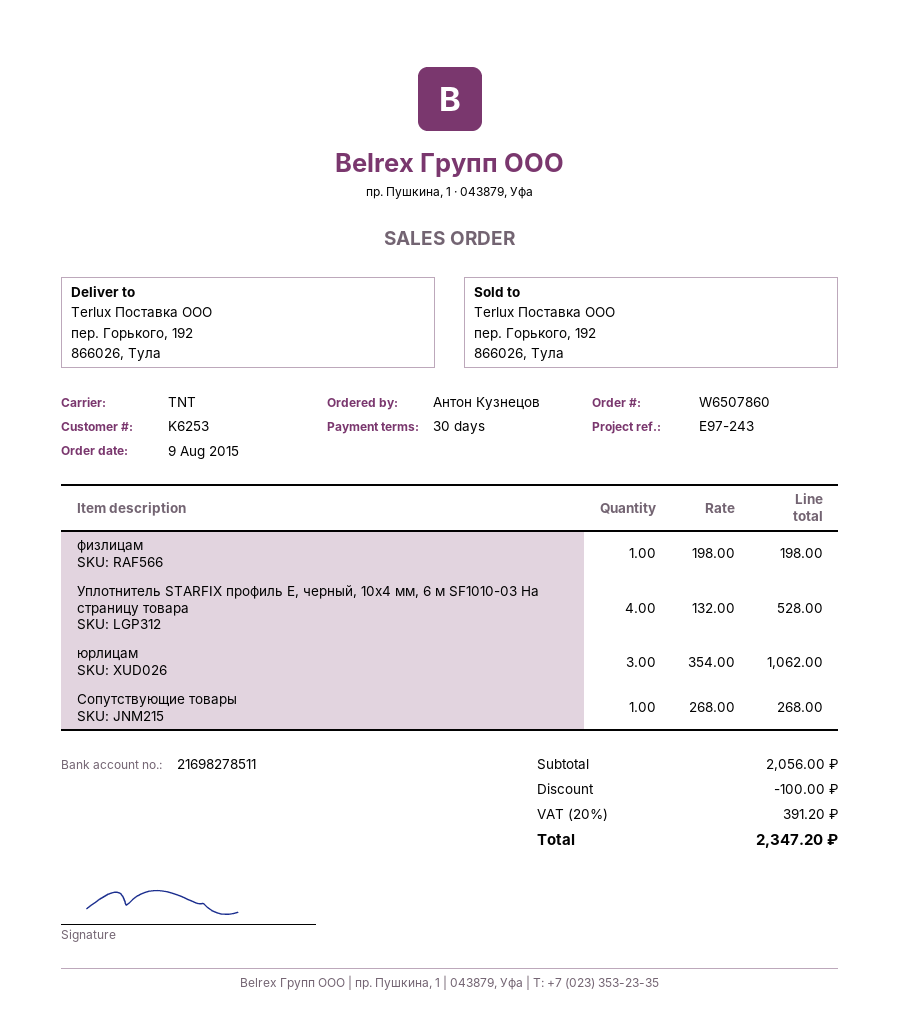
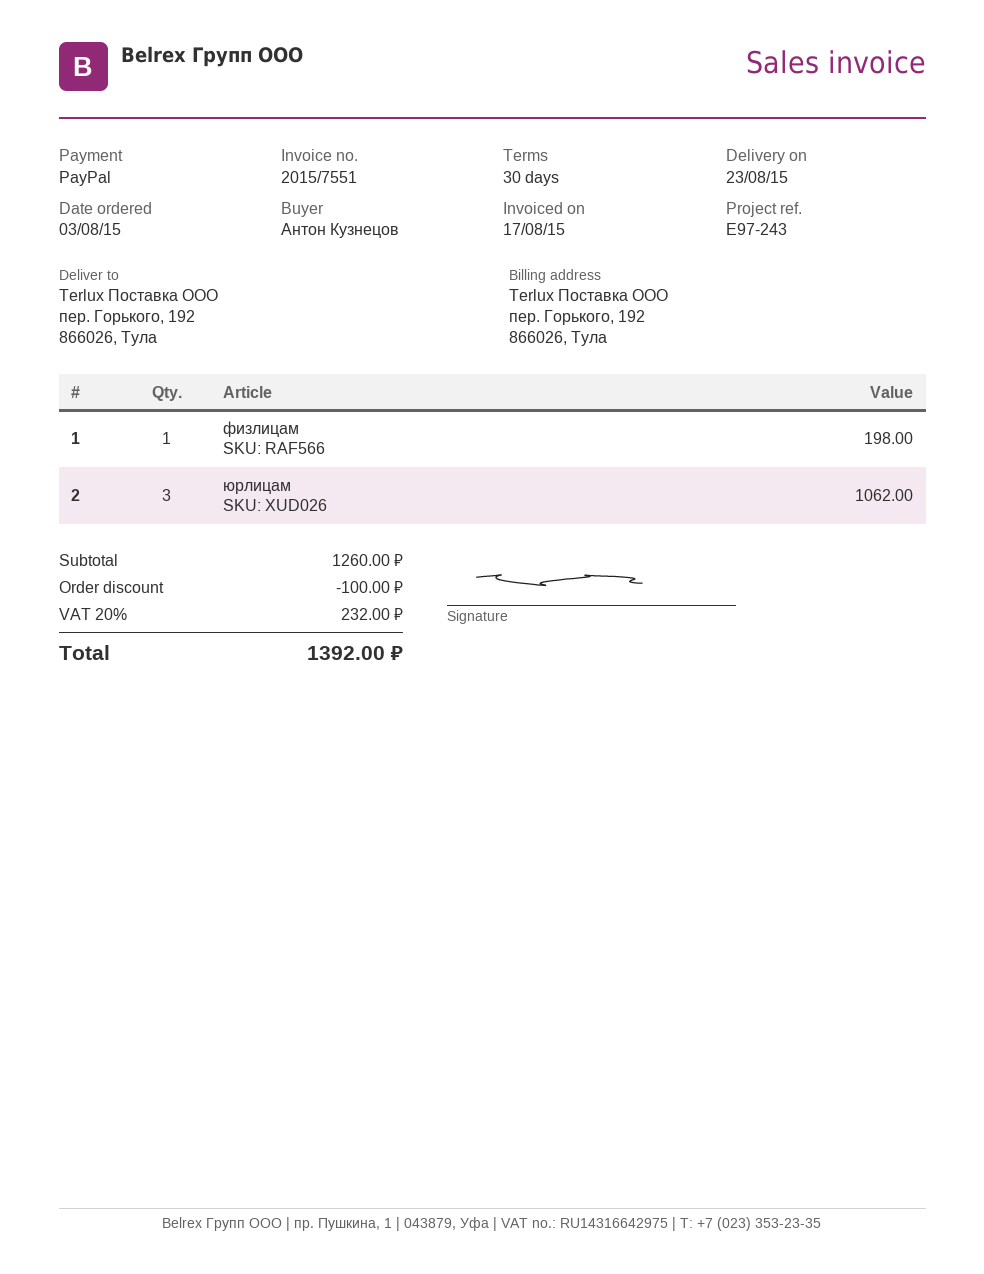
order date: 2015-08-09 -> 2015-08-03
Уплотнитель STARFIX профиль E, черный, 10x4 мм, 6 м SF1010-03 На страницу товара: 4 for 528.00 -> none
Сопутствующие товары: 1 for 268.00 -> none
subtotal: 2056.00 -> 1260.00
tax: 20% = 391.20 -> 20% = 232.00
total: 2347.20 -> 1392.00

